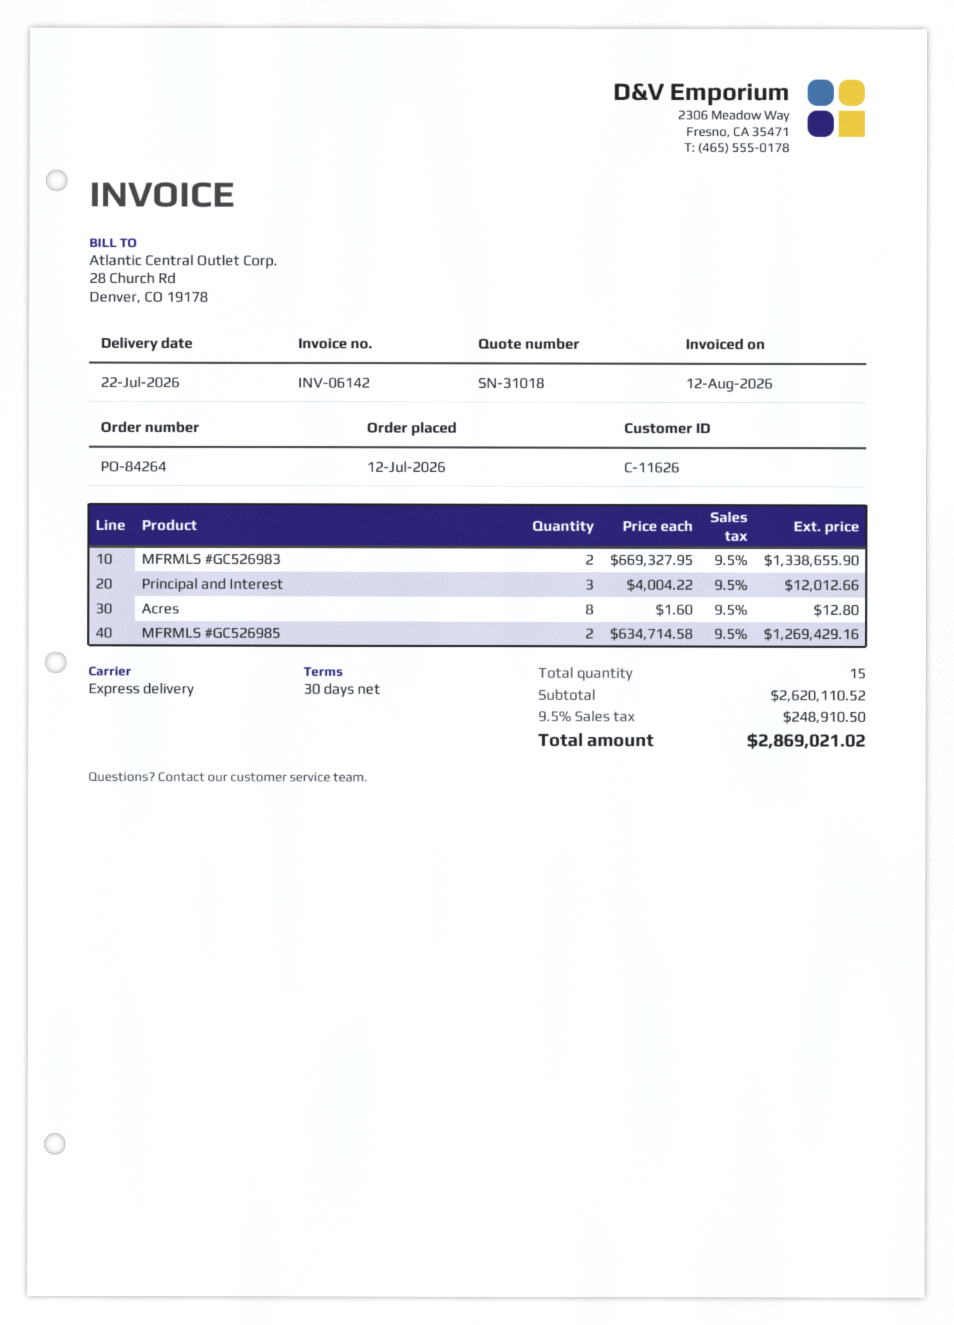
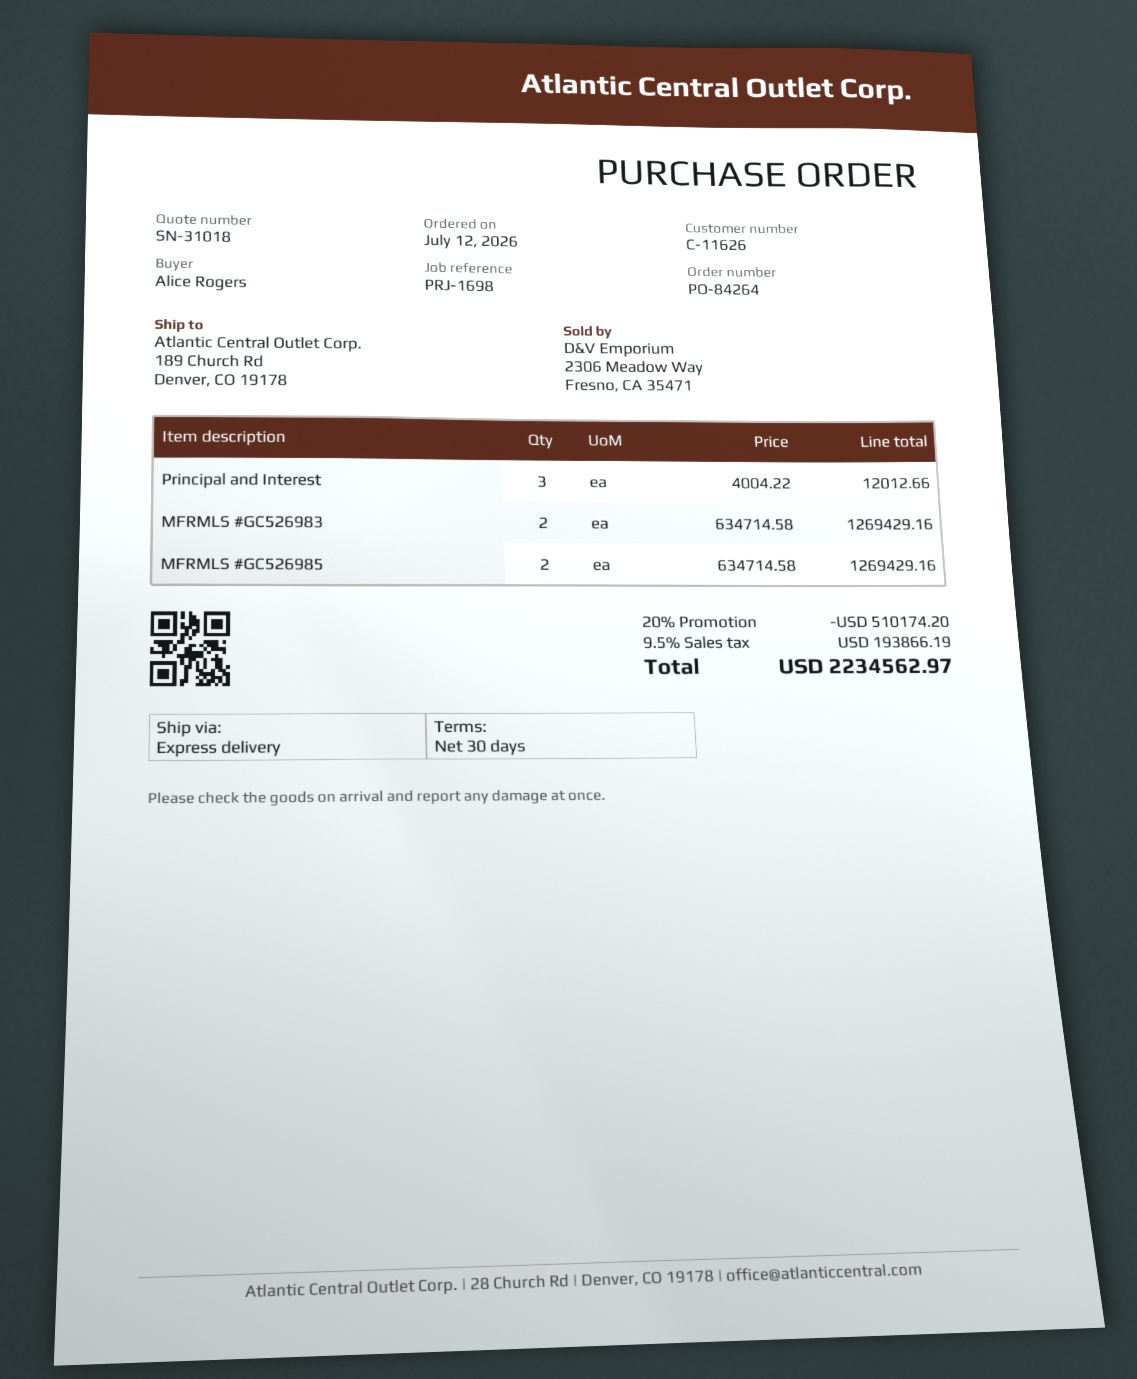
MFRMLS #GC526983: 2 x 669327.95 = 1338655.90 -> 2 x 634714.58 = 1269429.16
Acres: 8 x 1.60 = 12.80 -> none
discount: none -> 20% = 510174.20
tax: 9.5% = 248910.50 -> 9.5% = 193866.19
total: 2869021.02 -> 2234562.97

